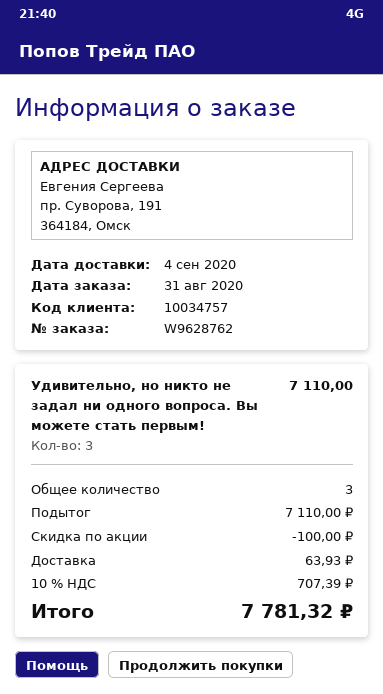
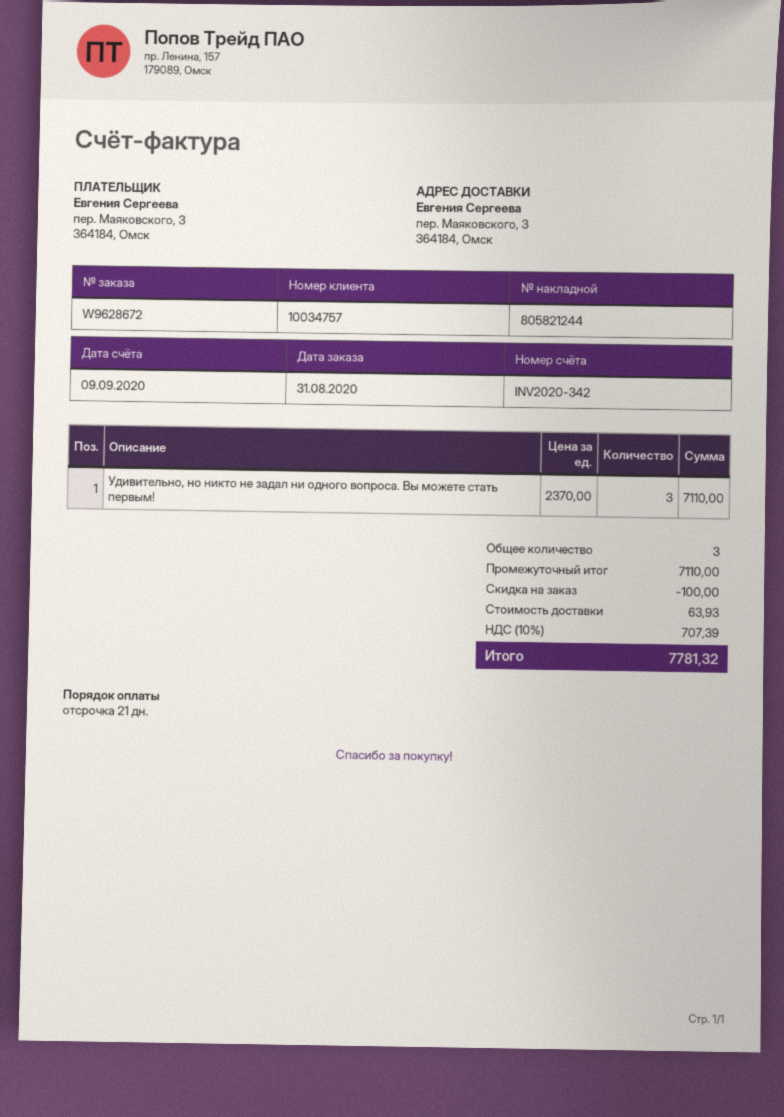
order number: W9628762 -> W9628672
ship to: пр. Суворова, 191, 364184, Омск -> пер. Маяковского, 3, 364184, Омск

